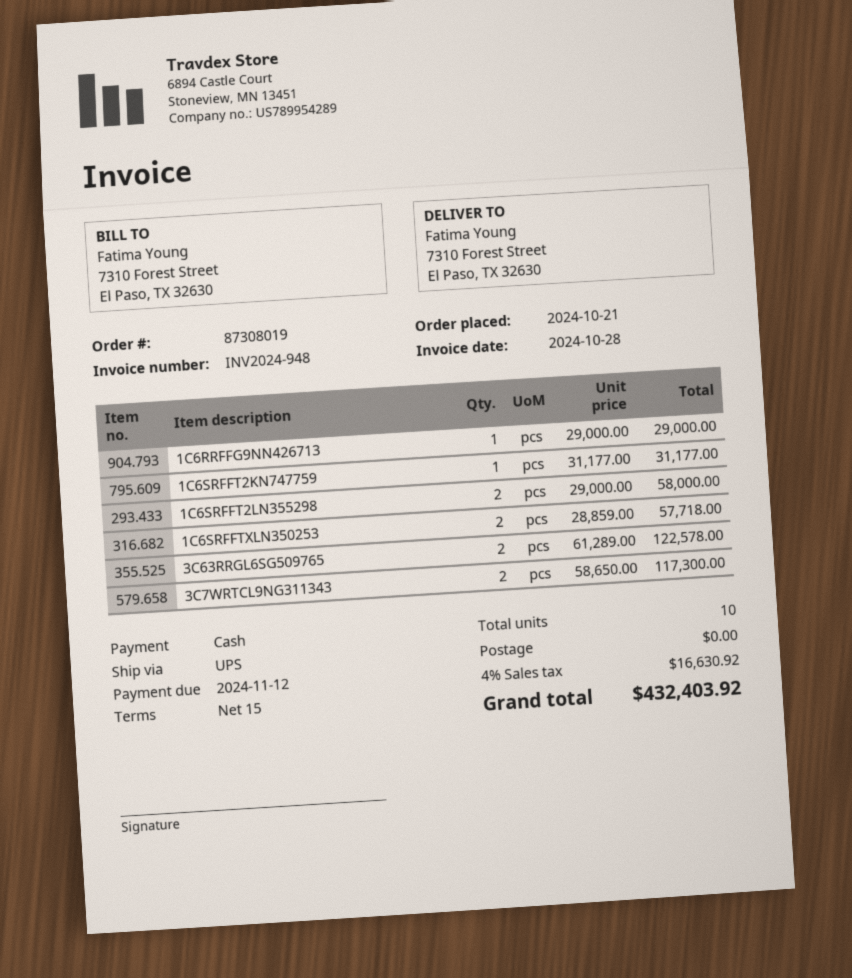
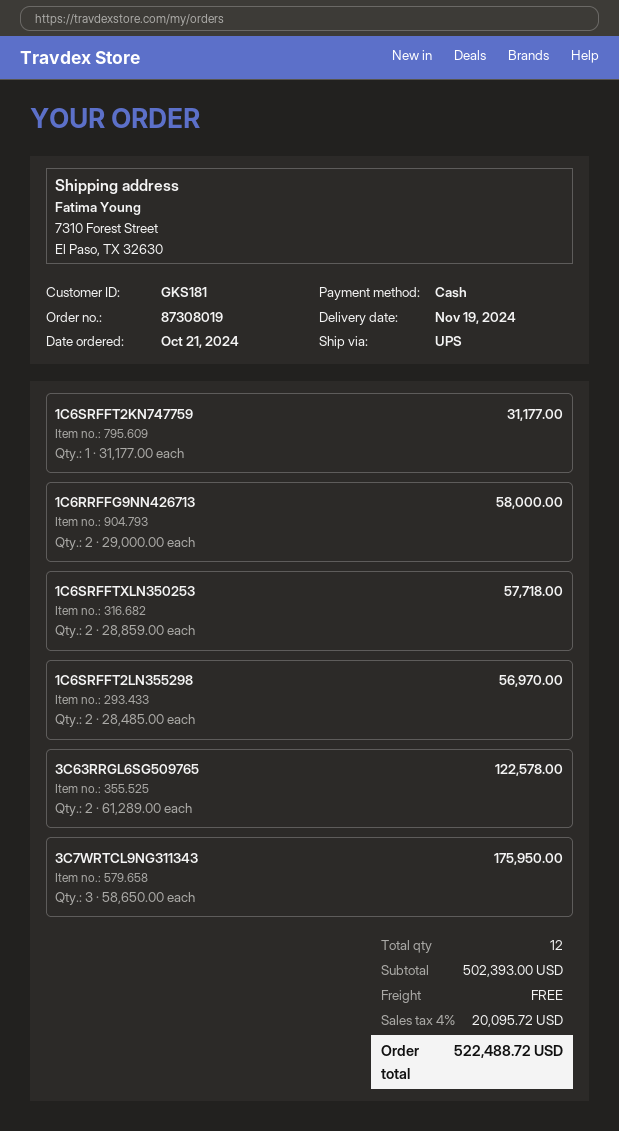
1C6RRFFG9NN426713: 1 x 29000.00 = 29000.00 -> 2 x 29000.00 = 58000.00
1C6SRFFT2LN355298: 2 x 29000.00 = 58000.00 -> 2 x 28485.00 = 56970.00
3C7WRTCL9NG311343: 2 x 58650.00 = 117300.00 -> 3 x 58650.00 = 175950.00
total quantity: 10 -> 12
tax: 4% = 16630.92 -> 4% = 20095.72
total: 432403.92 -> 522488.72

